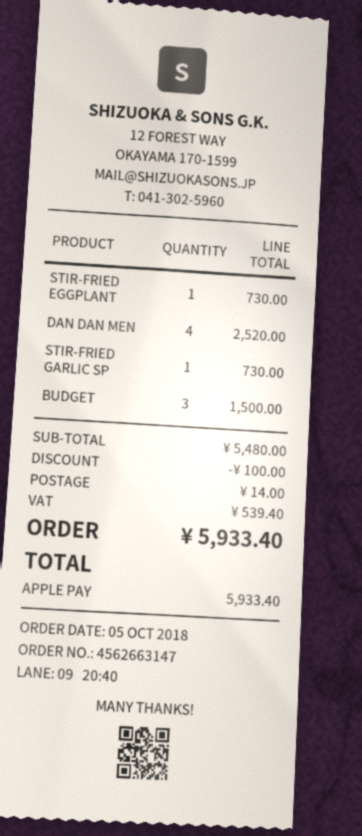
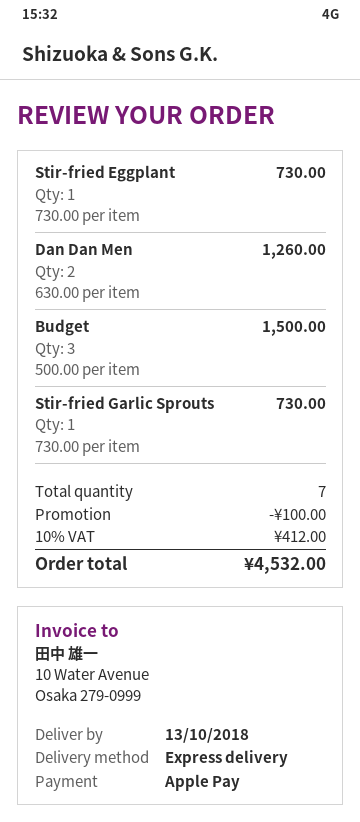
DAN DAN MEN: 4 for 2520.00 -> 2 for 1260.00
shipping: 14.00 -> none
tax: 539.40 -> 412.00
total: 5933.40 -> 4532.00

